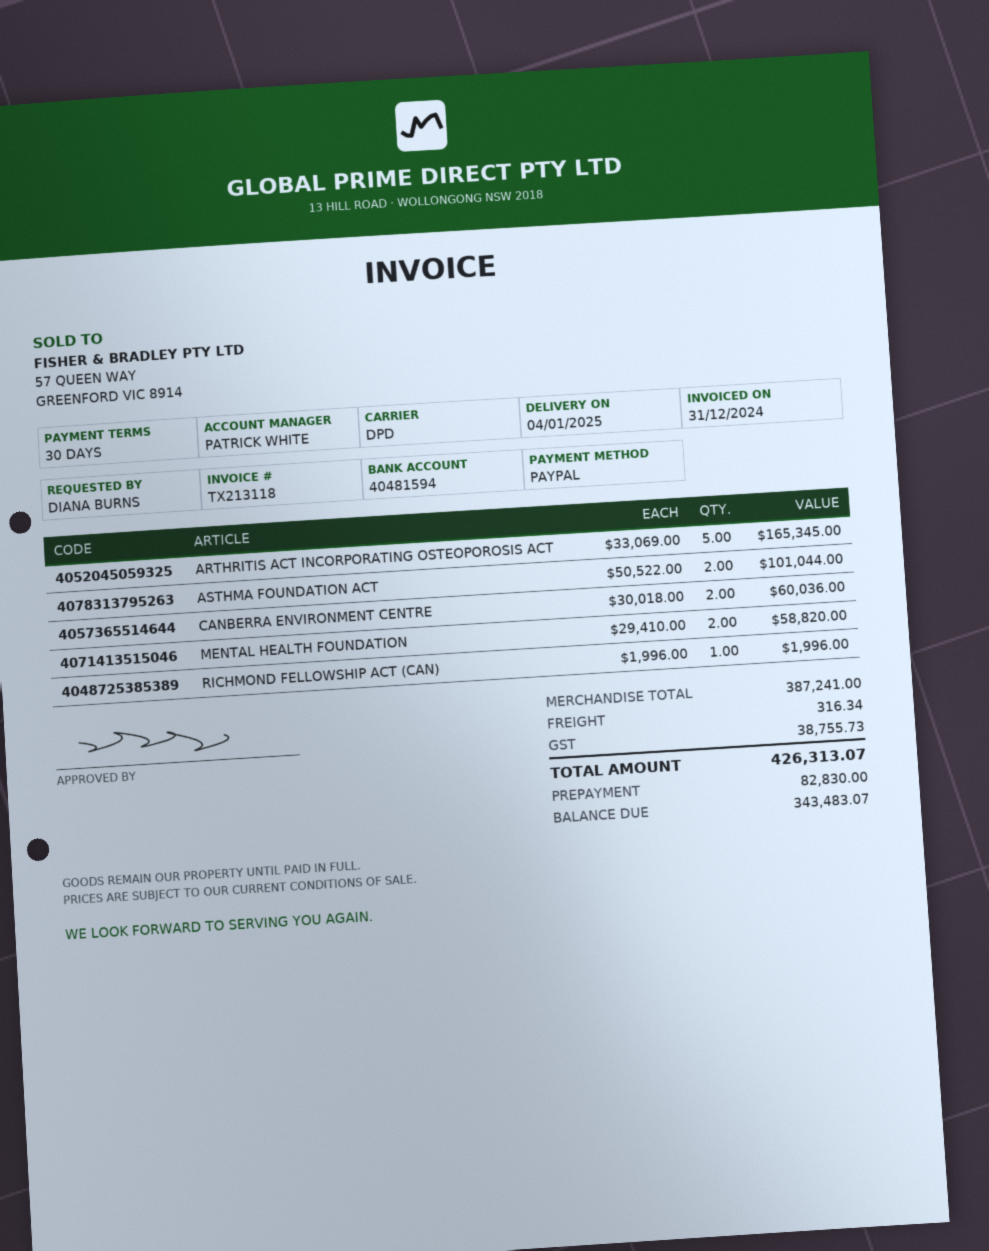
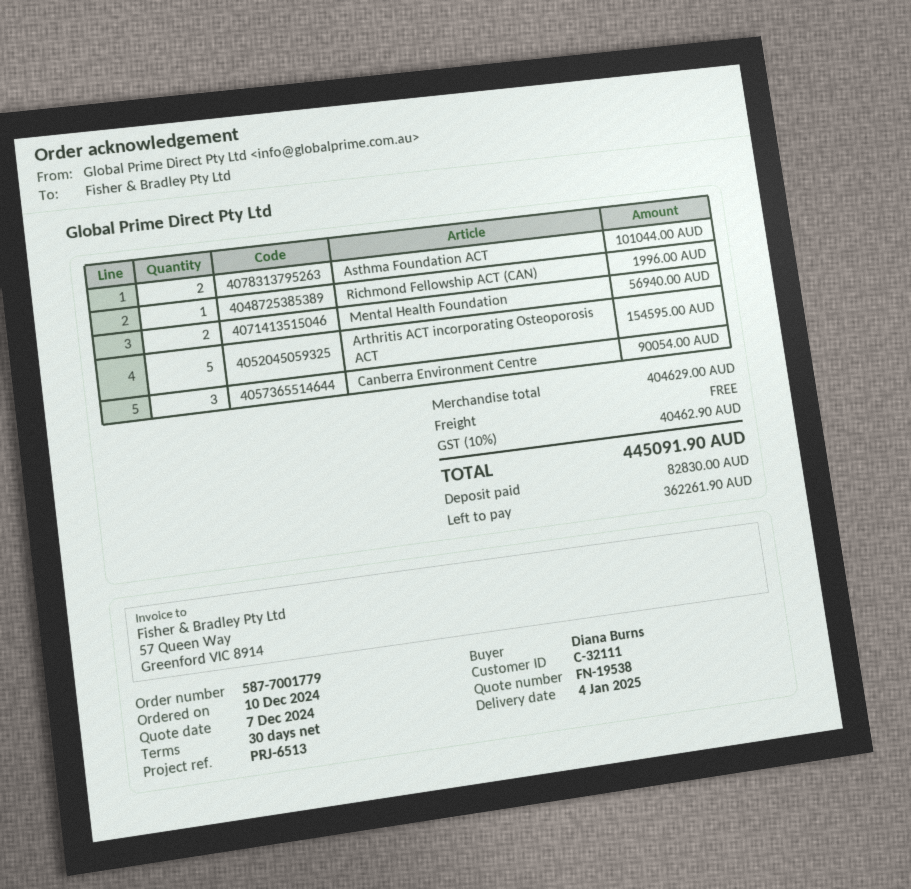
ARTHRITIS ACT INCORPORATING OSTEOPOROSIS ACT: 5 for 165345.00 -> 5 for 154595.00
CANBERRA ENVIRONMENT CENTRE: 2 for 60036.00 -> 3 for 90054.00
MENTAL HEALTH FOUNDATION: 2 for 58820.00 -> 2 for 56940.00
subtotal: 387241.00 -> 404629.00
shipping: 316.34 -> 0.00
tax: 38755.73 -> 40462.90
total: 426313.07 -> 445091.90
balance: 343483.07 -> 362261.90

